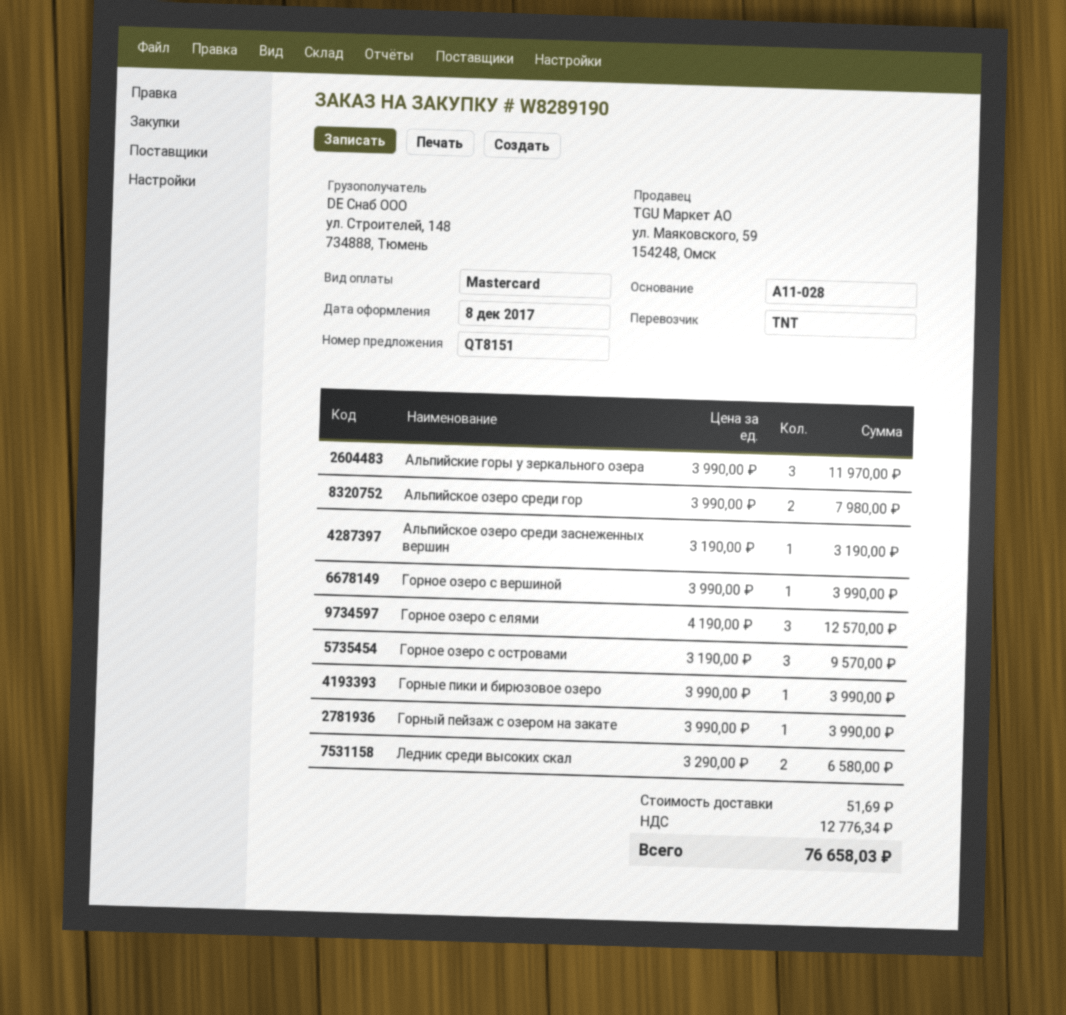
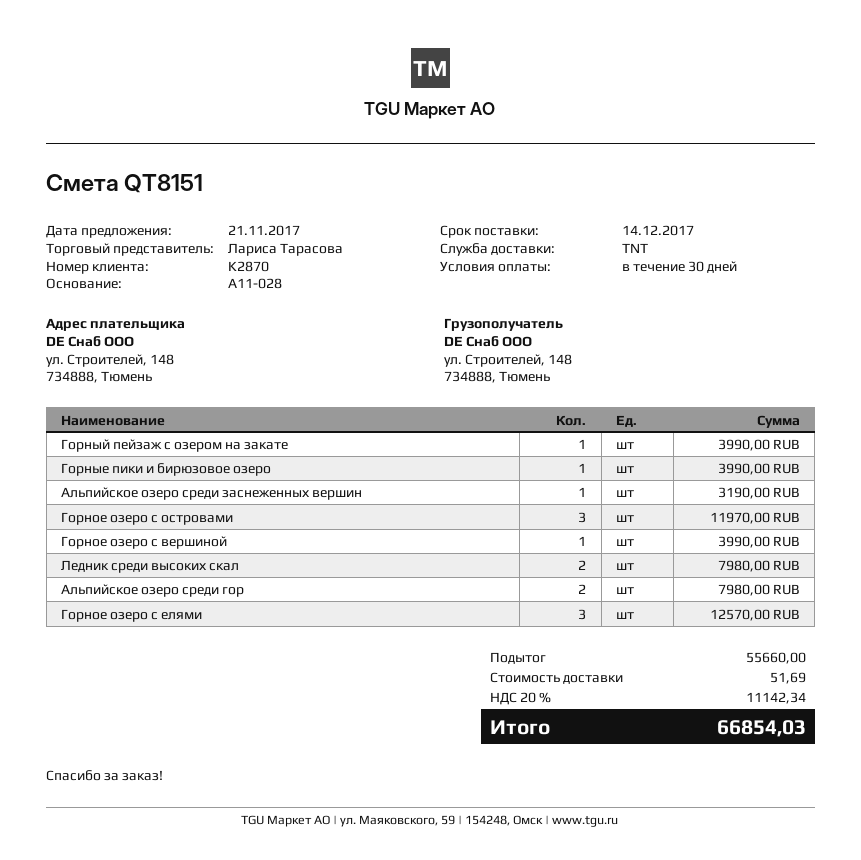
Альпийские горы у зеркального озера: 3 for 11970.00 -> none
Горное озеро с островами: 3 for 9570.00 -> 3 for 11970.00
Ледник среди высоких скал: 2 for 6580.00 -> 2 for 7980.00
tax: 12776.34 -> 11142.34
total: 76658.03 -> 66854.03

